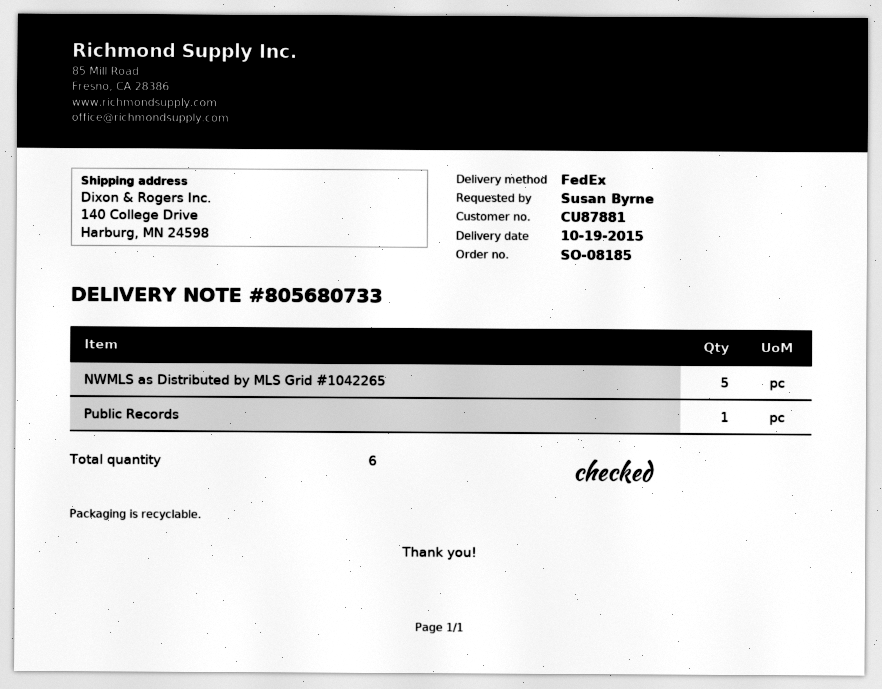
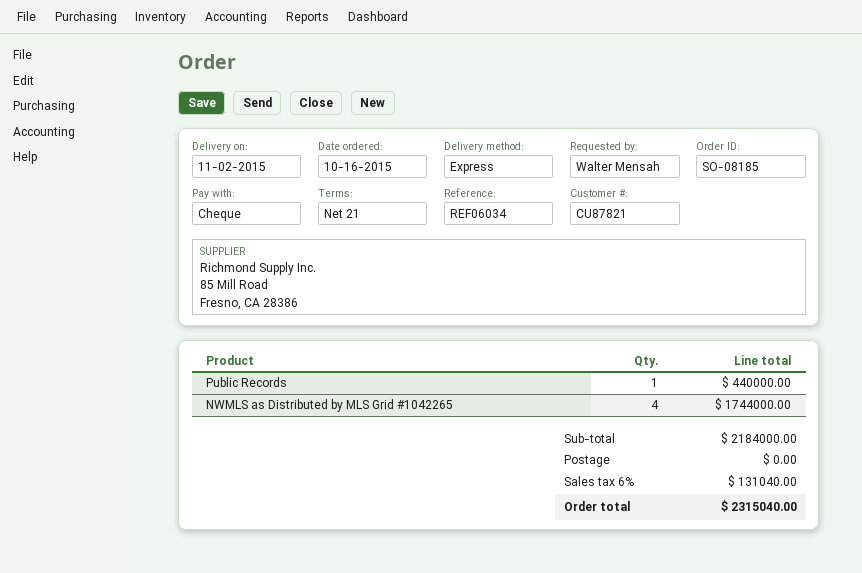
delivery date: 2015-10-19 -> 2015-11-02
customer number: CU87881 -> CU87821
ordered by: Susan Byrne -> Walter Mensah
shipping method: FedEx -> express
NWMLS as Distributed by MLS Grid #1042265: 5 -> 4

